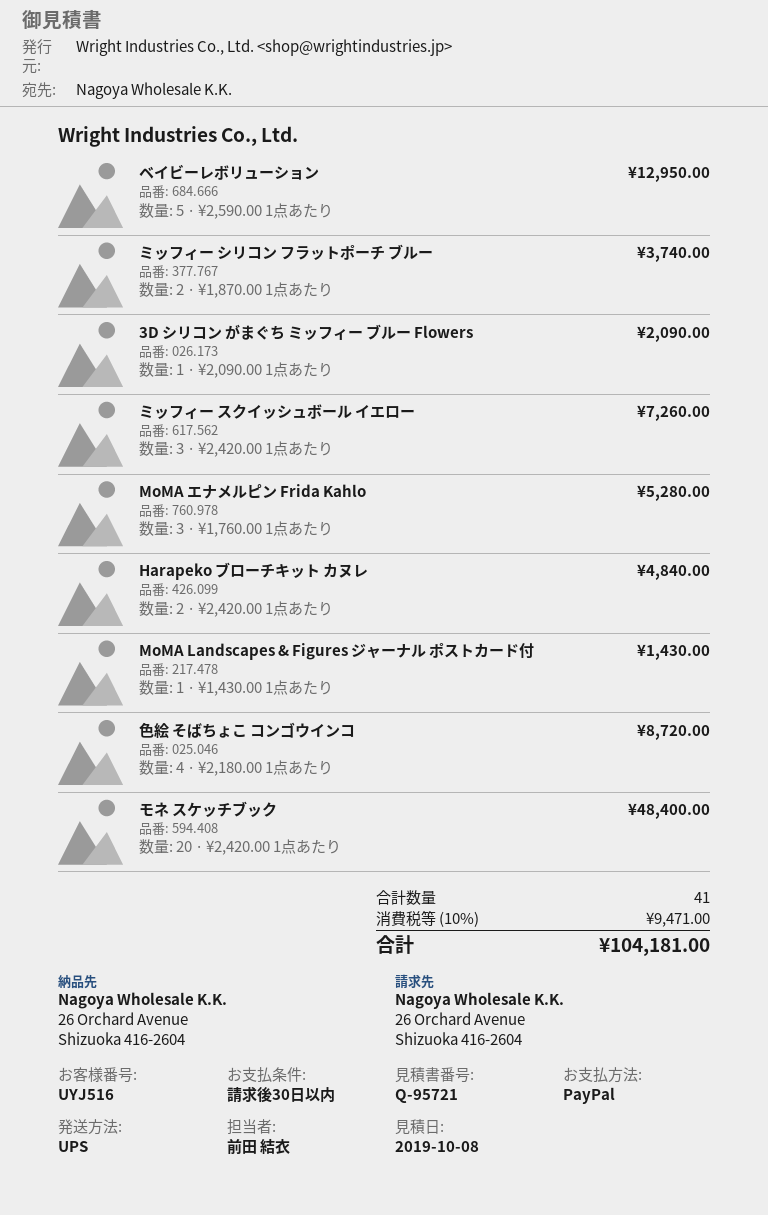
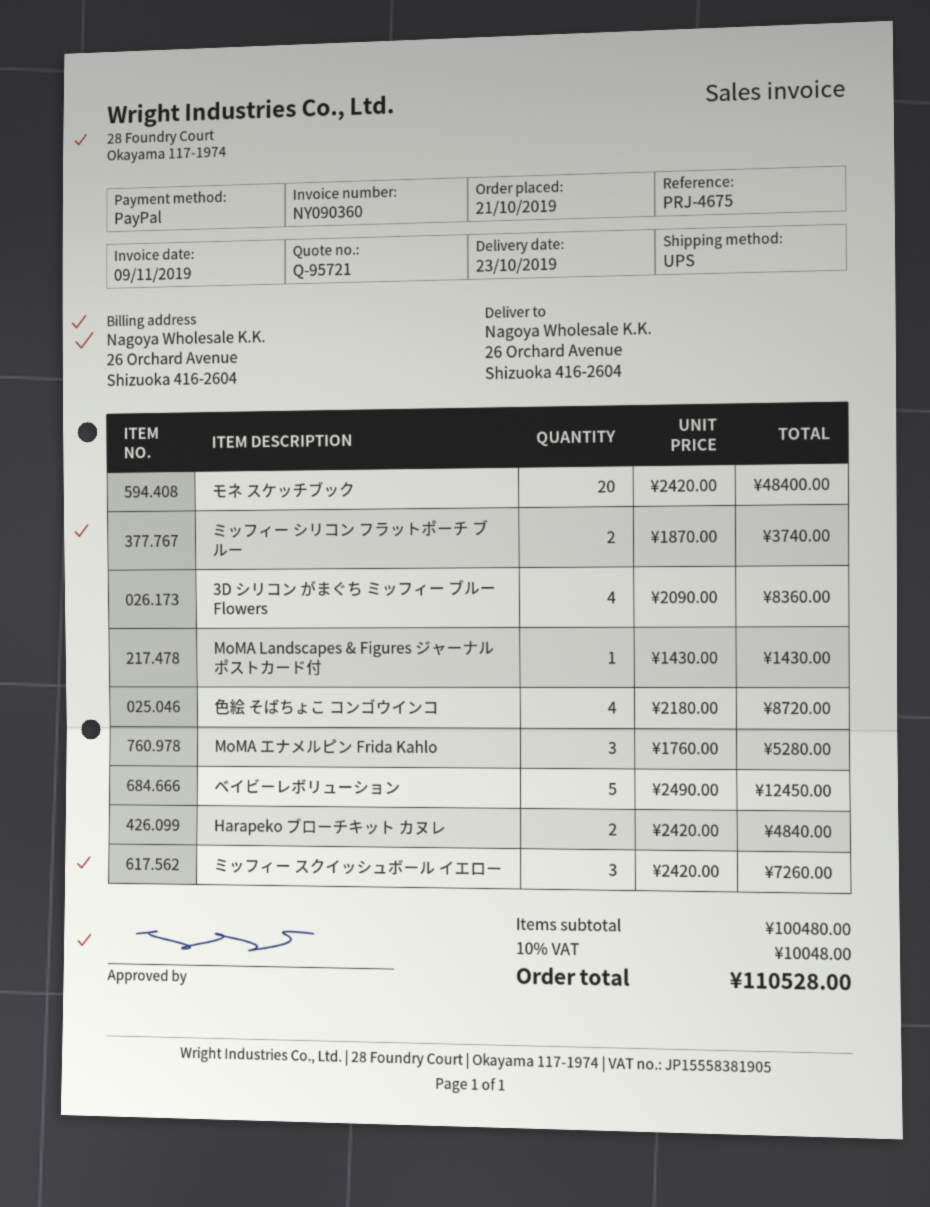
ベイビーレボリューション: 5 x 2590.00 = 12950.00 -> 5 x 2490.00 = 12450.00
3D シリコン がまぐち ミッフィー ブルー Flowers: 1 x 2090.00 = 2090.00 -> 4 x 2090.00 = 8360.00
tax: 10% = 9471.00 -> 10% = 10048.00
total: 104181.00 -> 110528.00

